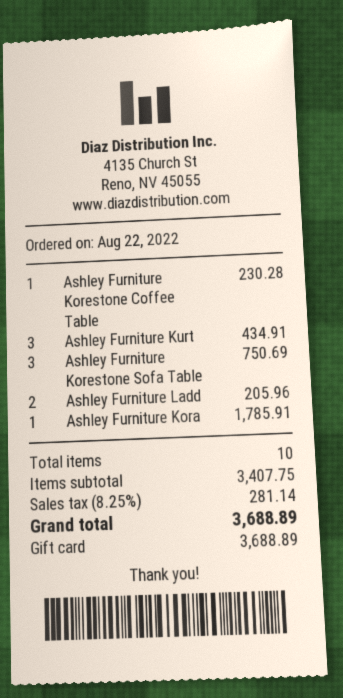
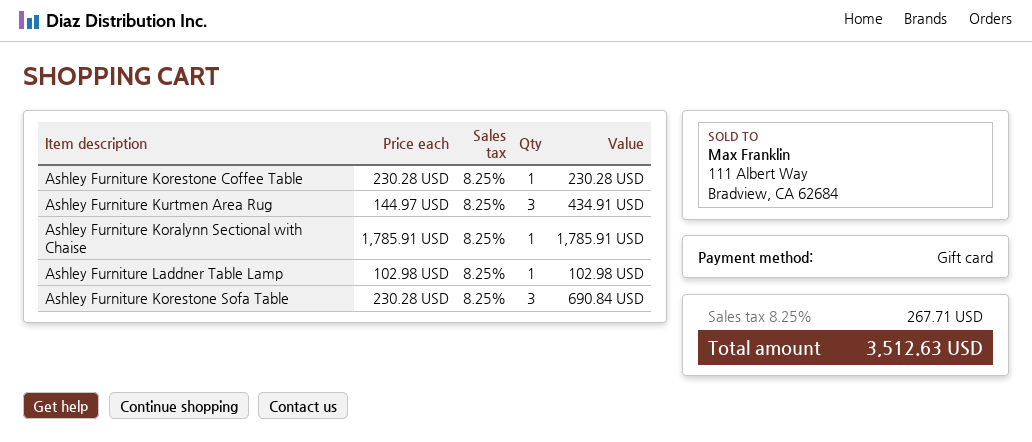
Ashley Furniture Korestone Sofa Table: 3 for 750.69 -> 3 for 690.84
Ashley Furniture Ladd: 2 for 205.96 -> 1 for 102.98
tax: 8.25% = 281.14 -> 8.25% = 267.71
total: 3688.89 -> 3512.63

